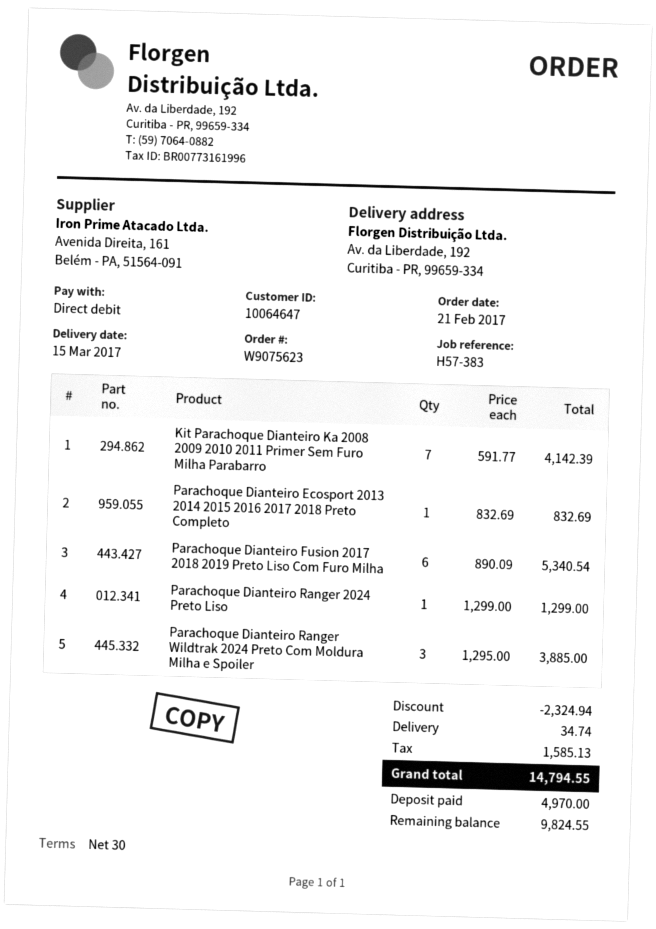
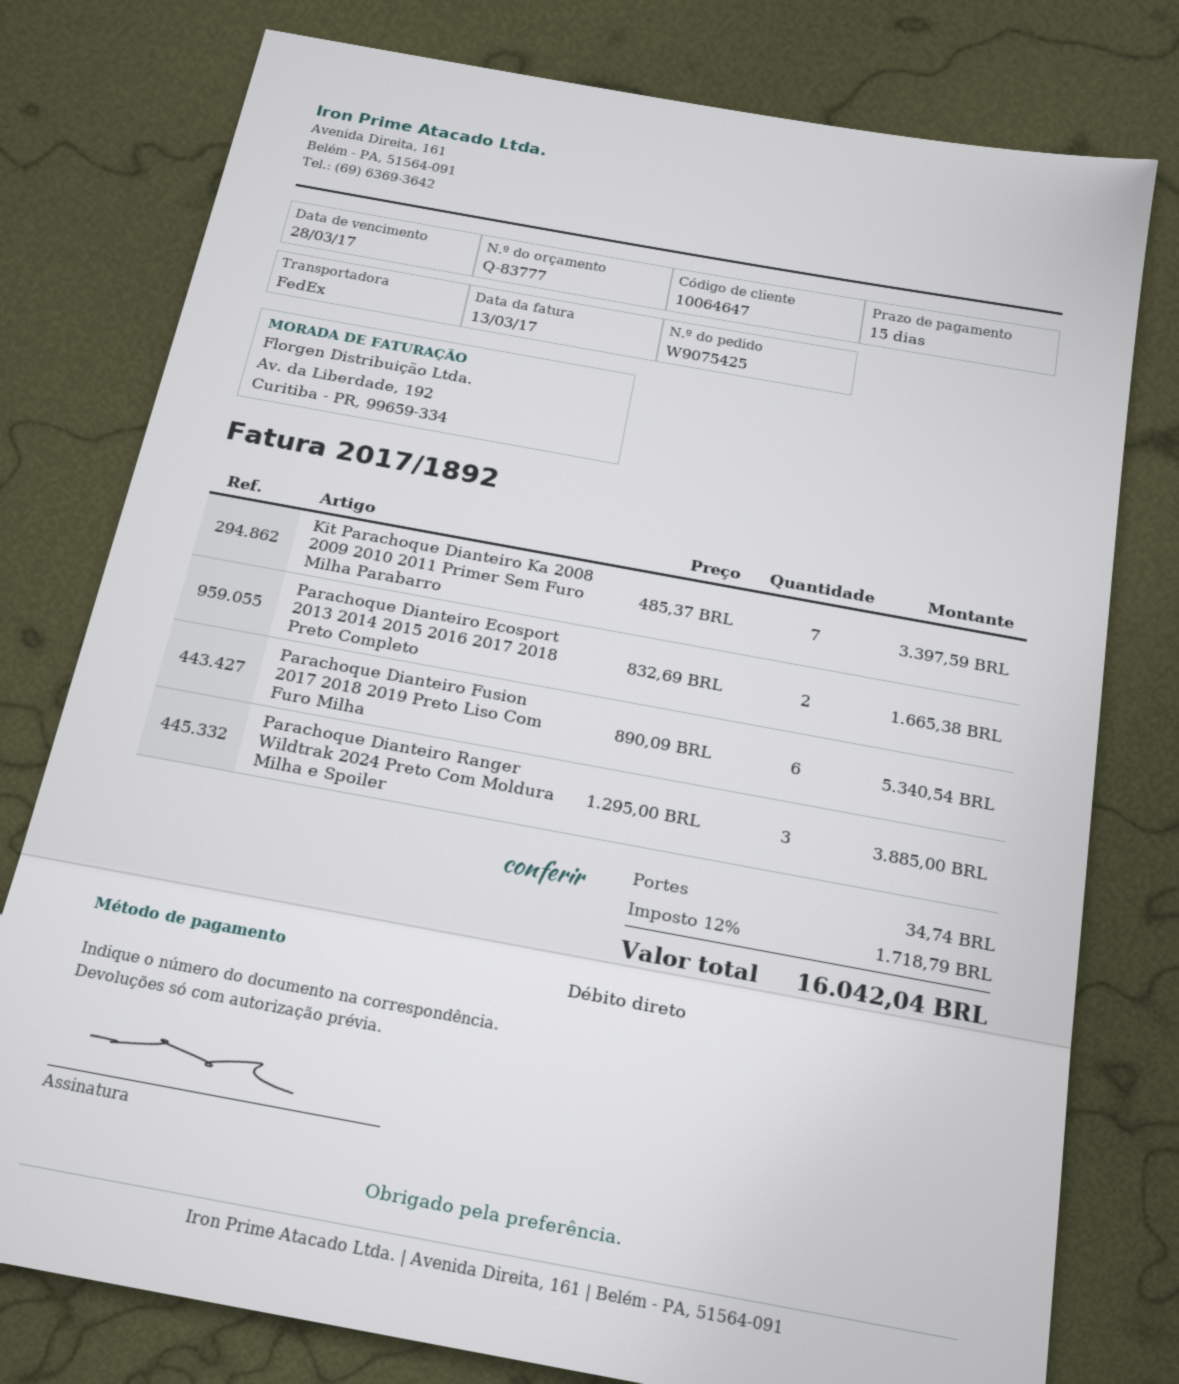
order number: W9075623 -> W9075425
payment terms: 30 days -> 15 days
Kit Parachoque Dianteiro Ka 2008 2009 2010 2011 Primer Sem Furo Milha Parabarro: 7 x 591.77 = 4142.39 -> 7 x 485.37 = 3397.59
Parachoque Dianteiro Ecosport 2013 2014 2015 2016 2017 2018 Preto Completo: 1 x 832.69 = 832.69 -> 2 x 832.69 = 1665.38
Parachoque Dianteiro Ranger 2024 Preto Liso: 1 x 1299.00 = 1299.00 -> none
discount: 2324.94 -> none
tax: 1585.13 -> 1718.79
total: 14794.55 -> 16042.04

